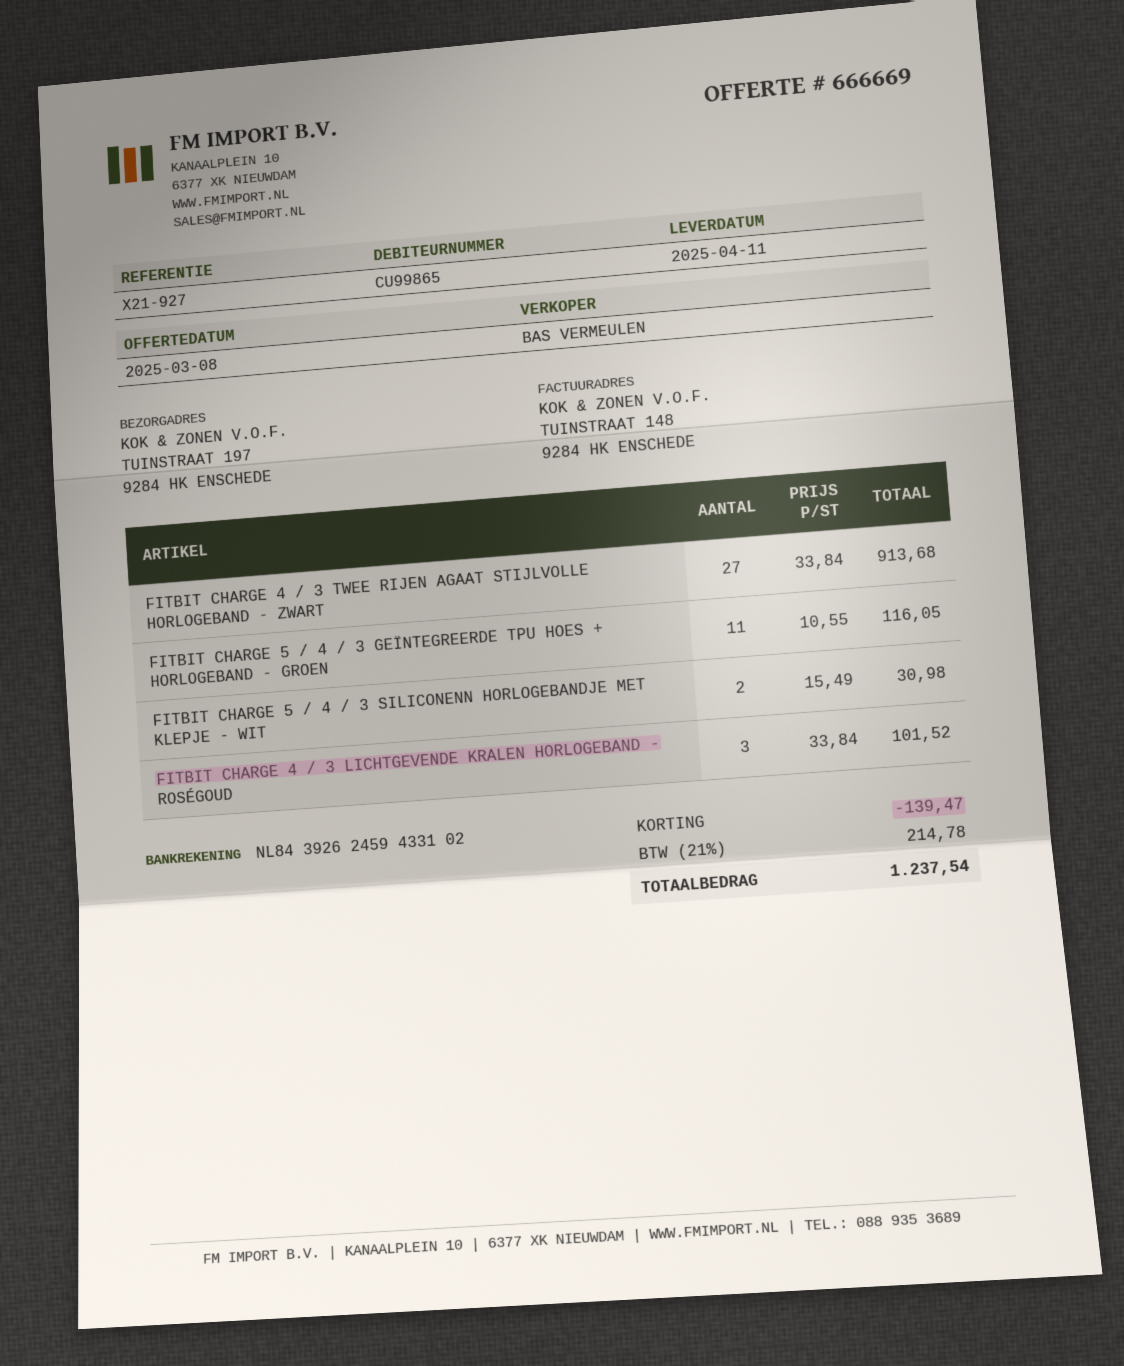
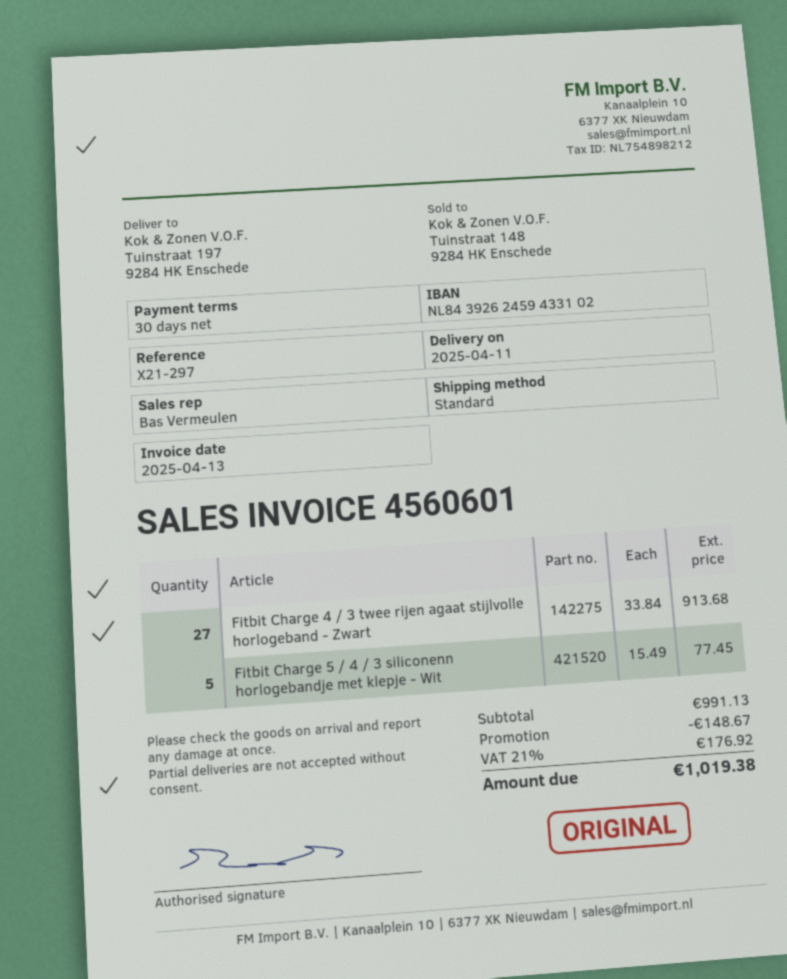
reference: X21-927 -> X21-297
FITBIT CHARGE 5 / 4 / 3 GEÏNTEGREERDE TPU HOES + HORLOGEBAND - GROEN: 11 x 10.55 = 116.05 -> none
FITBIT CHARGE 5 / 4 / 3 SILICONENN HORLOGEBANDJE MET KLEPJE - WIT: 2 x 15.49 = 30.98 -> 5 x 15.49 = 77.45
FITBIT CHARGE 4 / 3 LICHTGEVENDE KRALEN HORLOGEBAND - ROSÉGOUD: 3 x 33.84 = 101.52 -> none
discount: 139.47 -> 148.67
tax: 21% = 214.78 -> 21% = 176.92
total: 1237.54 -> 1019.38

